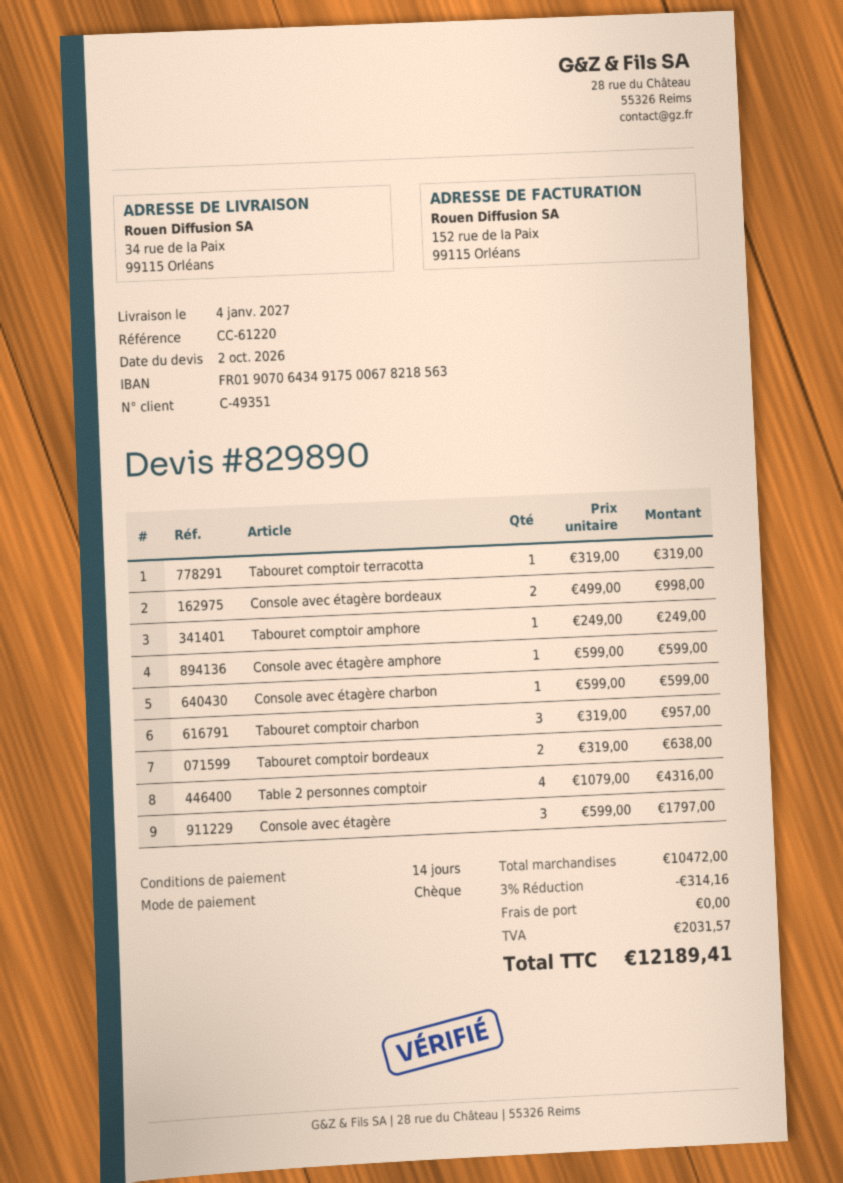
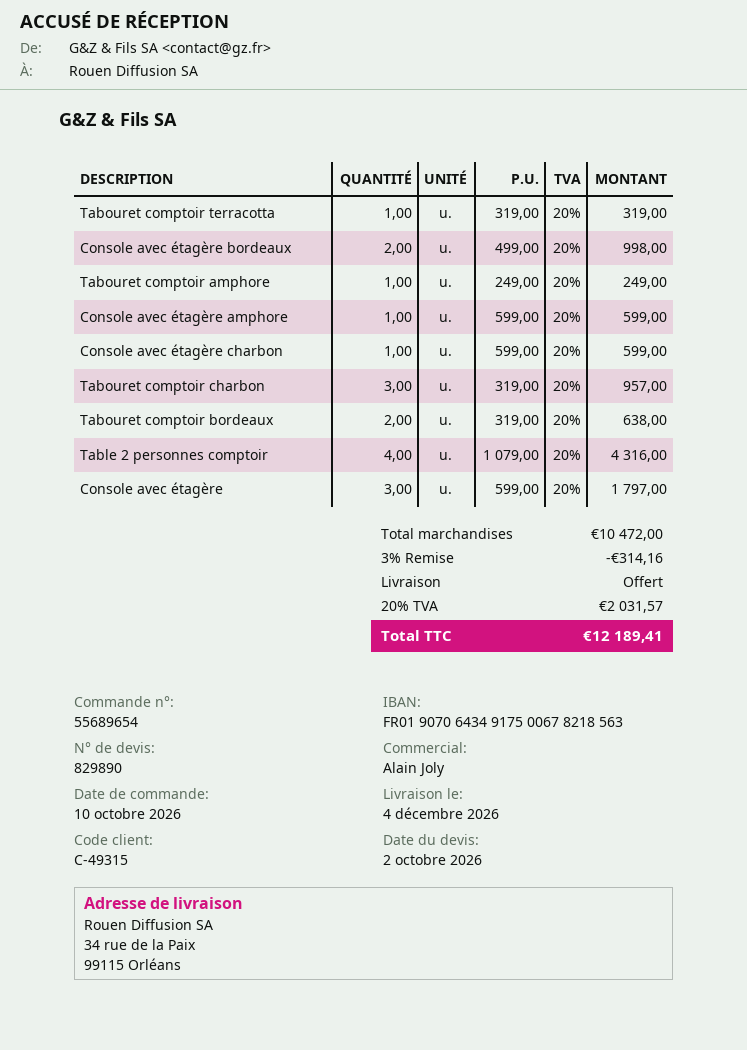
delivery date: 2027-01-04 -> 2026-12-04
customer number: C-49351 -> C-49315

